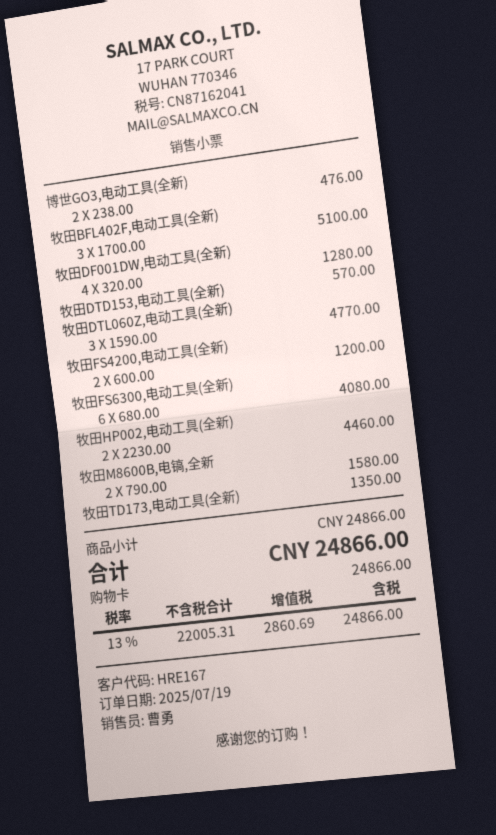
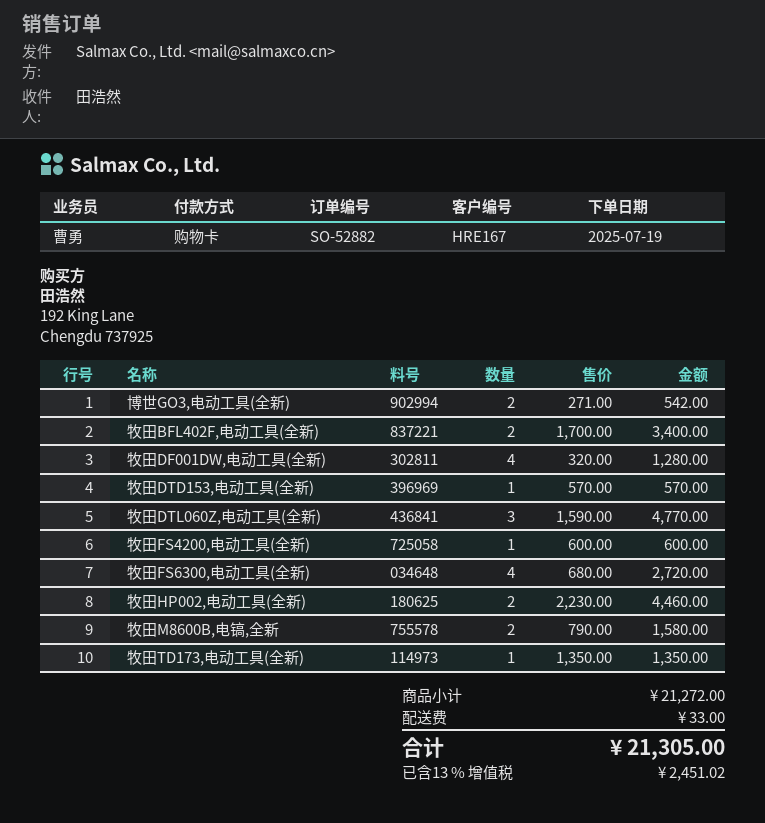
博世GO3,电动工具(全新): 2 x 238.00 = 476.00 -> 2 x 271.00 = 542.00
牧田BFL402F,电动工具(全新): 3 x 1700.00 = 5100.00 -> 2 x 1700.00 = 3400.00
牧田FS4200,电动工具(全新): 2 x 600.00 = 1200.00 -> 1 x 600.00 = 600.00
牧田FS6300,电动工具(全新): 6 x 680.00 = 4080.00 -> 4 x 680.00 = 2720.00
subtotal: 24866.00 -> 21272.00
shipping: none -> 33.00
tax: 13% = 2860.69 -> 13% = 2451.02
total: 24866.00 -> 21305.00

